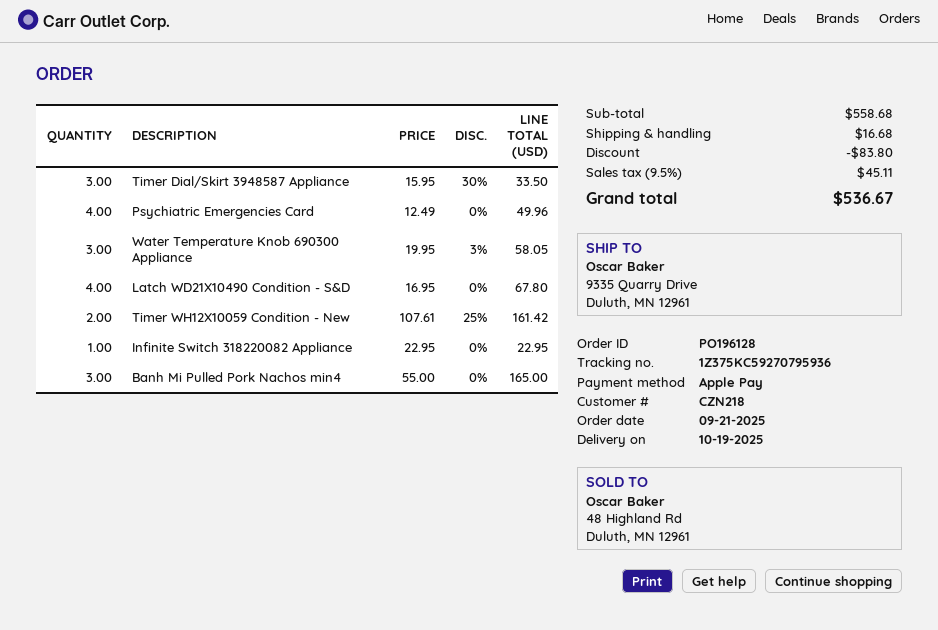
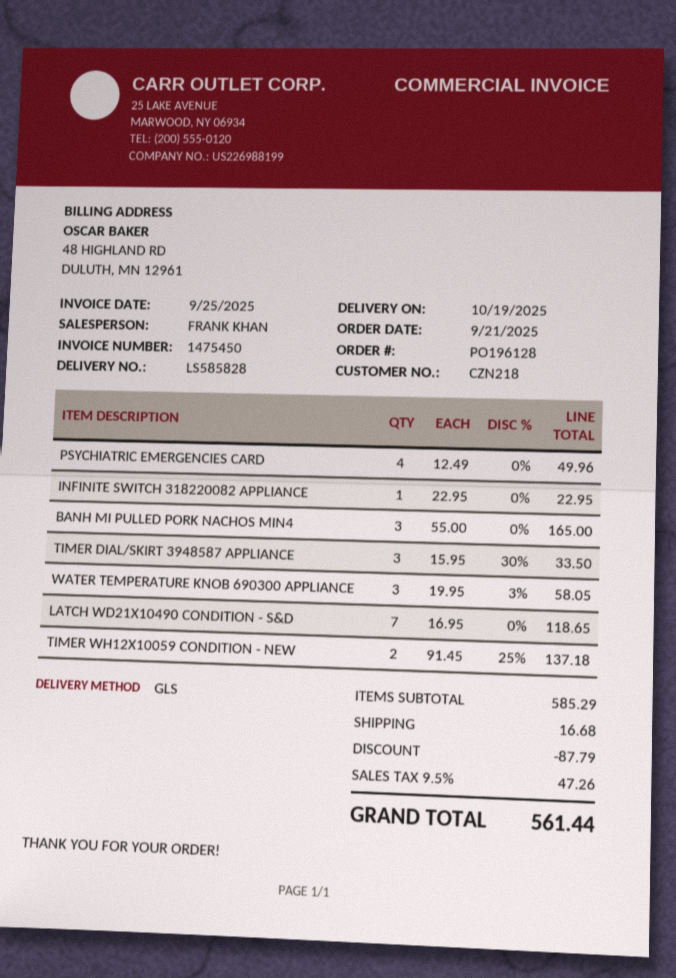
Latch WD21X10490 Condition - S&D: 4 x 16.95 = 67.80 -> 7 x 16.95 = 118.65
Timer WH12X10059 Condition - New: 2 x 107.61 - 25% = 161.42 -> 2 x 91.45 - 25% = 137.18
subtotal: 558.68 -> 585.29
discount: 83.80 -> 87.79
tax: 9.5% = 45.11 -> 9.5% = 47.26
total: 536.67 -> 561.44

